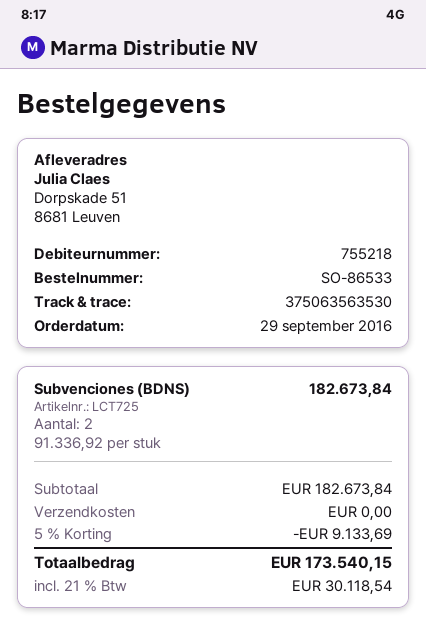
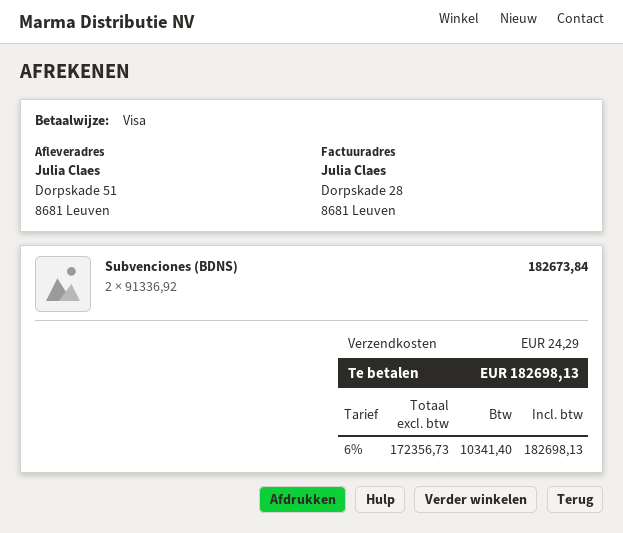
discount: 5% = 9133.69 -> none
shipping: 0.00 -> 24.29
tax: 21% = 30118.54 -> 6% = 10341.40
total: 173540.15 -> 182698.13

